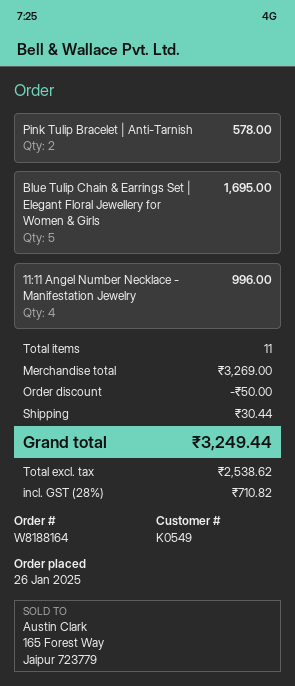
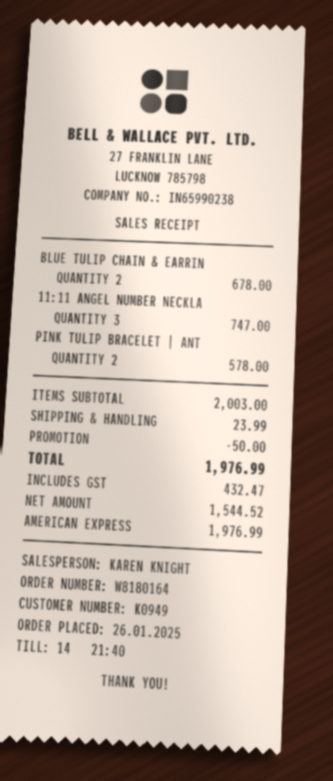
order number: W8188164 -> W8180164
customer number: K0549 -> K0949
Blue Tulip Chain & Earrings Set | Elegant Floral Jewellery for Women & Girls: 5 for 1695.00 -> 2 for 678.00
11:11 Angel Number Necklace - Manifestation Jewelry: 4 for 996.00 -> 3 for 747.00
subtotal: 3269.00 -> 2003.00
shipping: 30.44 -> 23.99
net: 2538.62 -> 1544.52
tax: 710.82 -> 432.47
total: 3249.44 -> 1976.99

